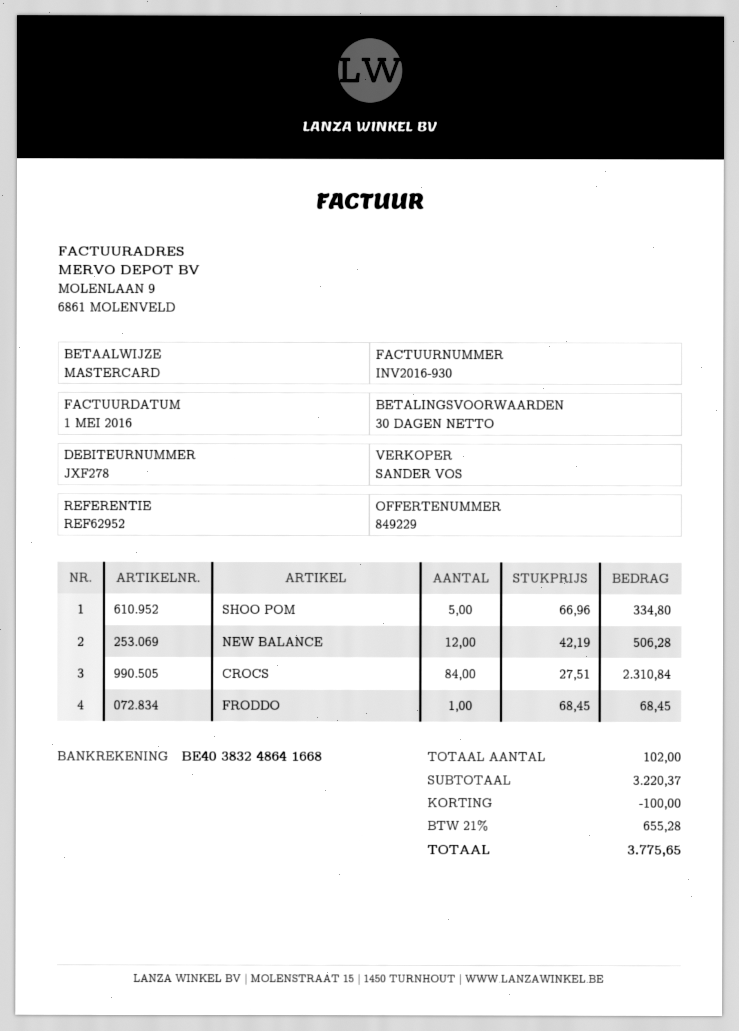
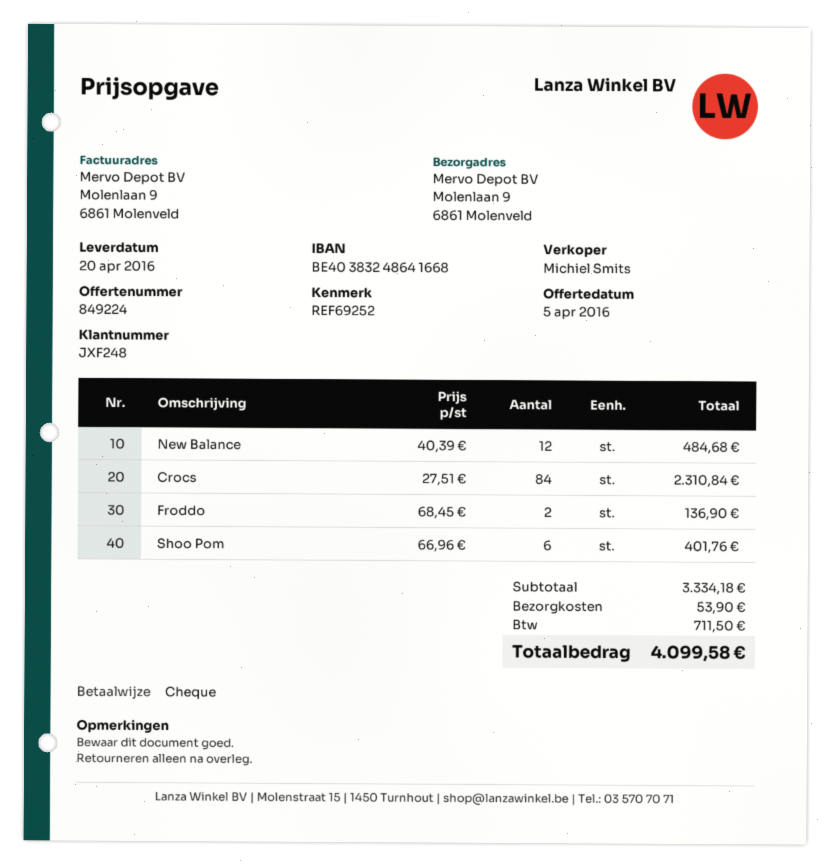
quote number: 849229 -> 849224
customer number: JXF278 -> JXF248
reference: REF62952 -> REF69252
sales rep: SANDER VOS -> Michiel Smits
payment method: Mastercard -> cheque
SHOO POM: 5 x 66.96 = 334.80 -> 6 x 66.96 = 401.76
NEW BALANCE: 12 x 42.19 = 506.28 -> 12 x 40.39 = 484.68
FRODDO: 1 x 68.45 = 68.45 -> 2 x 68.45 = 136.90
subtotal: 3220.37 -> 3334.18
discount: 100.00 -> none
shipping: none -> 53.90
tax: 655.28 -> 711.50
total: 3775.65 -> 4099.58

